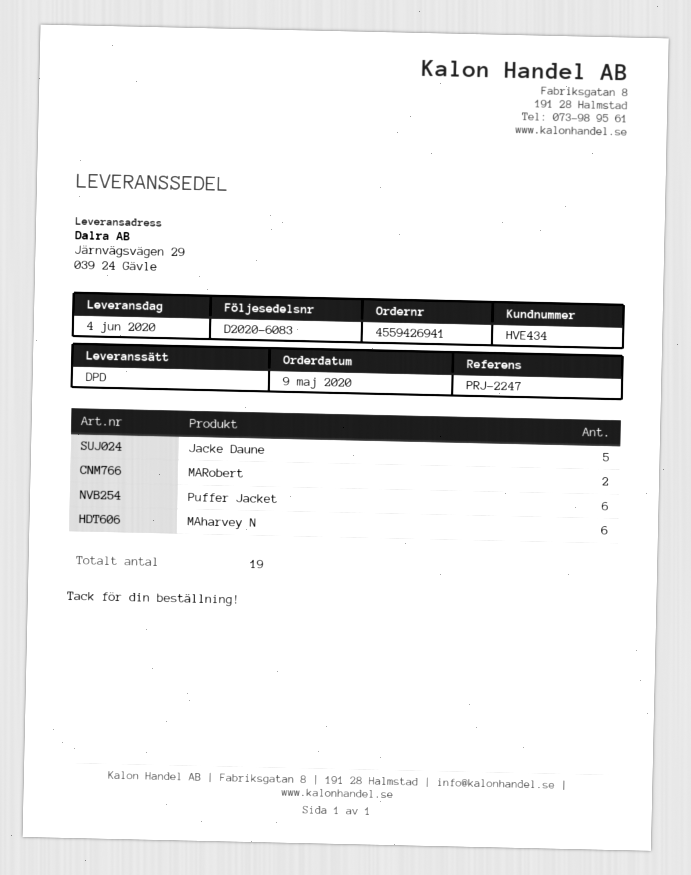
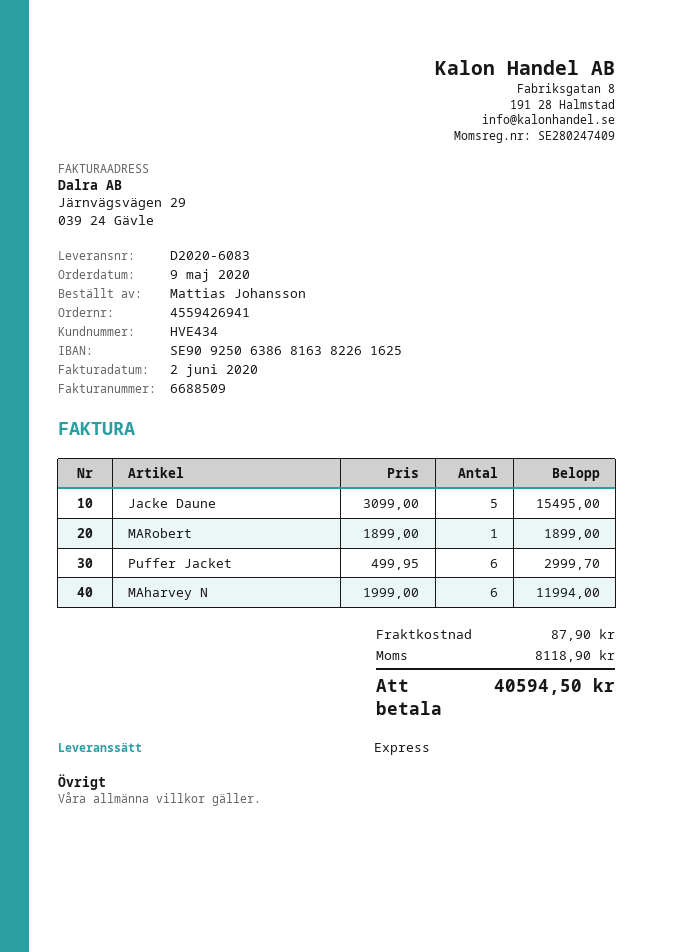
shipping method: DPD -> express
MARobert: 2 -> 1

